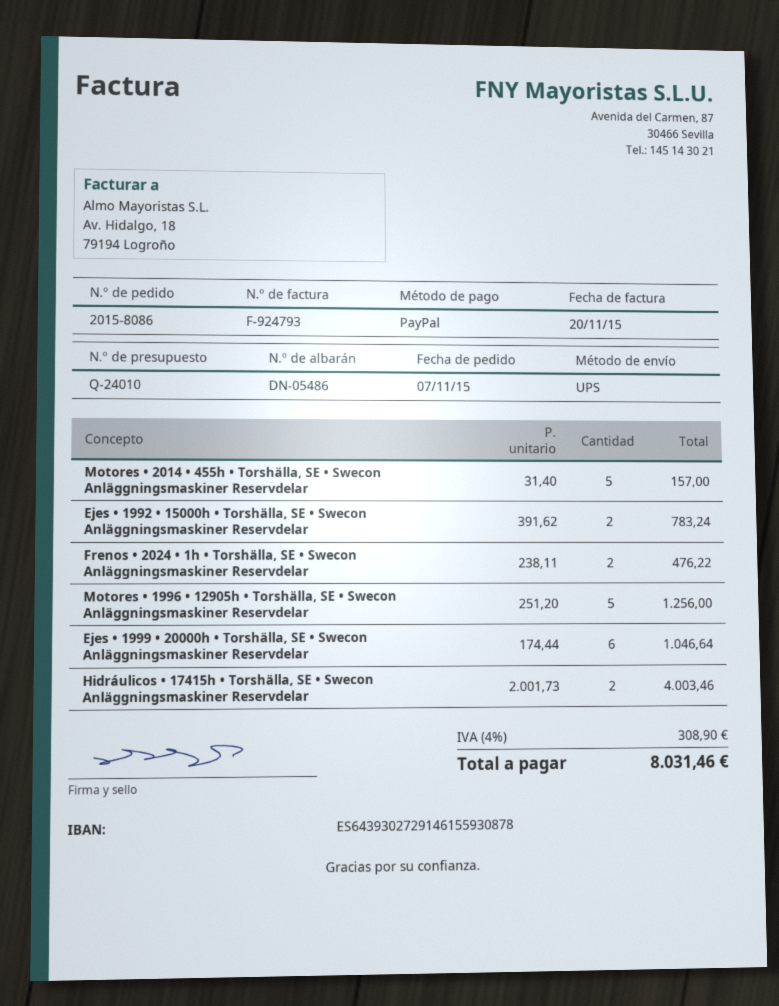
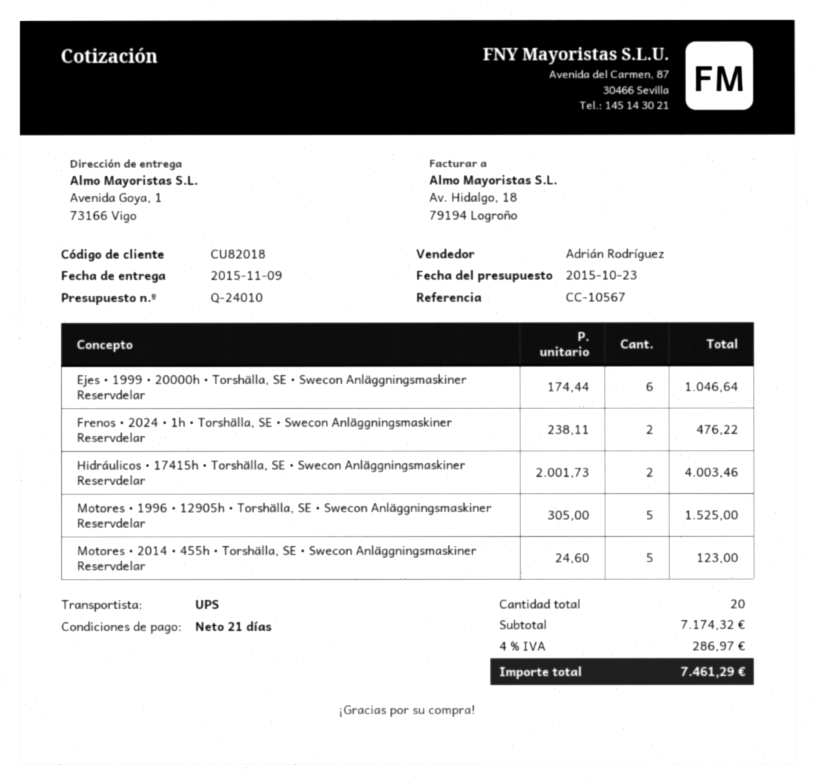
Motores • 2014 • 455h • Torshälla, SE • Swecon Anläggningsmaskiner Reservdelar: 5 x 31.40 = 157.00 -> 5 x 24.60 = 123.00
Ejes • 1992 • 15000h • Torshälla, SE • Swecon Anläggningsmaskiner Reservdelar: 2 x 391.62 = 783.24 -> none
Motores • 1996 • 12905h • Torshälla, SE • Swecon Anläggningsmaskiner Reservdelar: 5 x 251.20 = 1256.00 -> 5 x 305.00 = 1525.00
tax: 4% = 308.90 -> 4% = 286.97
total: 8031.46 -> 7461.29

